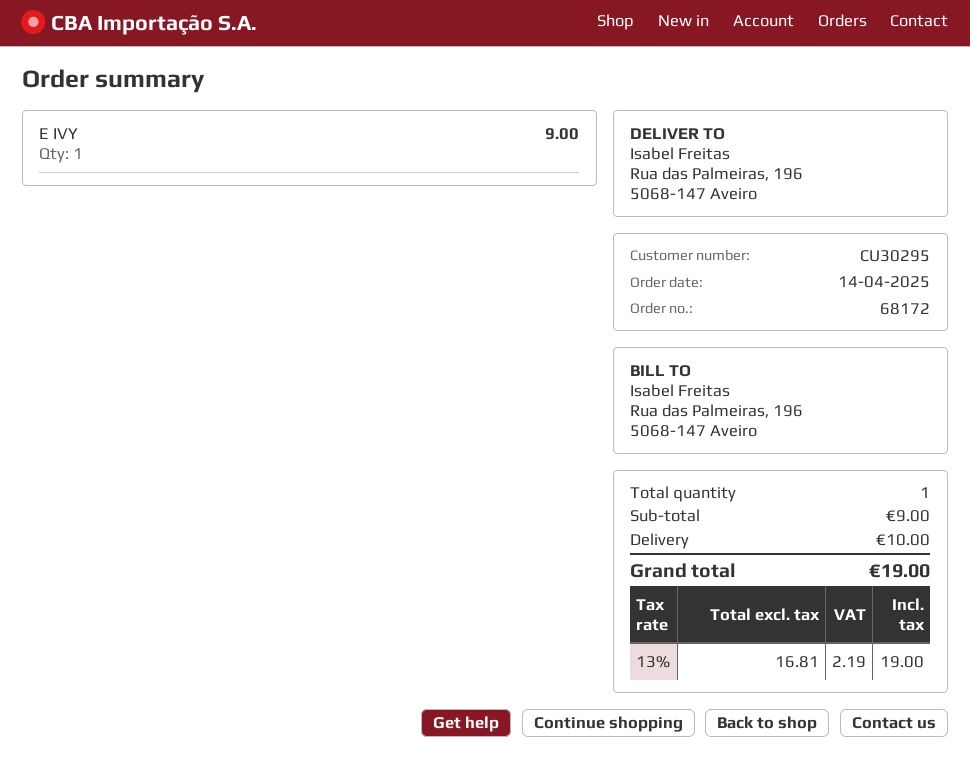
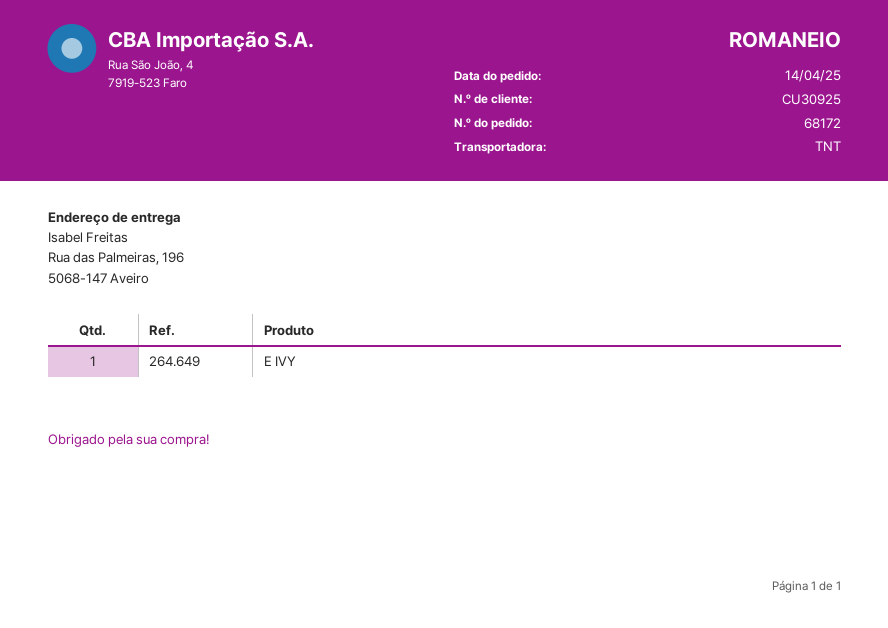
customer number: CU30295 -> CU30925

